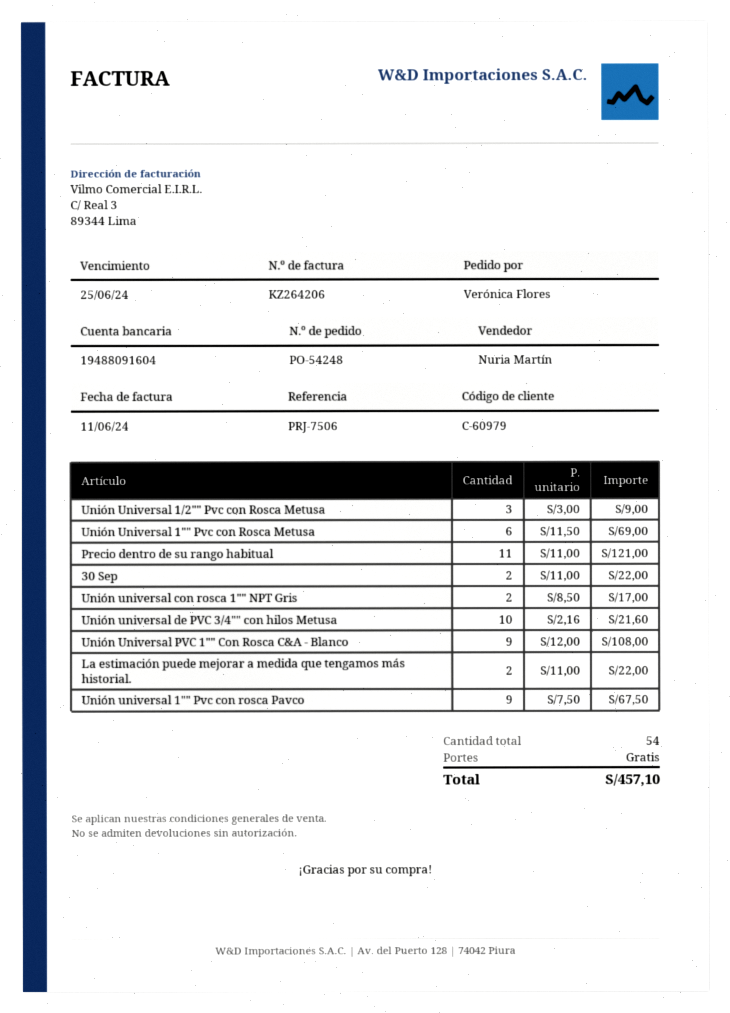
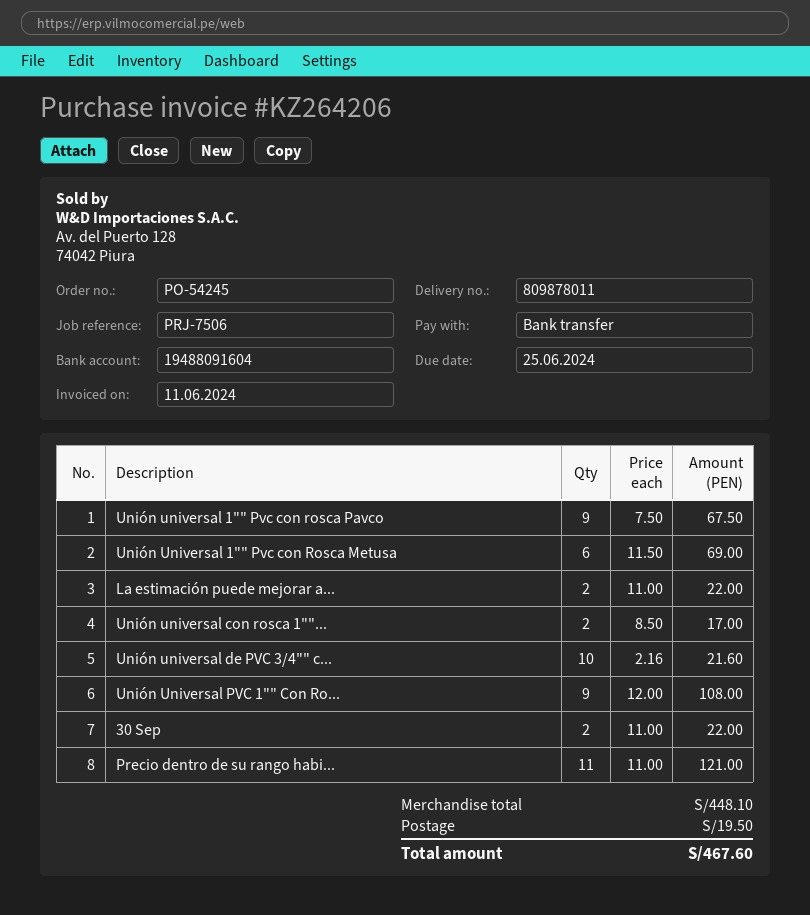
order number: PO-54248 -> PO-54245
Unión Universal 1/2"" Pvc con Rosca Metusa: 3 x 3.00 = 9.00 -> none
shipping: 0.00 -> 19.50
total: 457.10 -> 467.60

